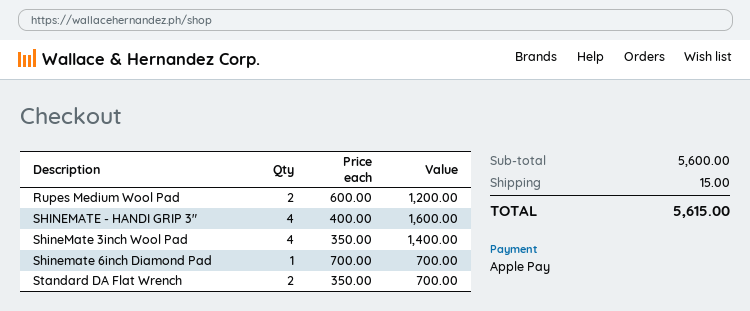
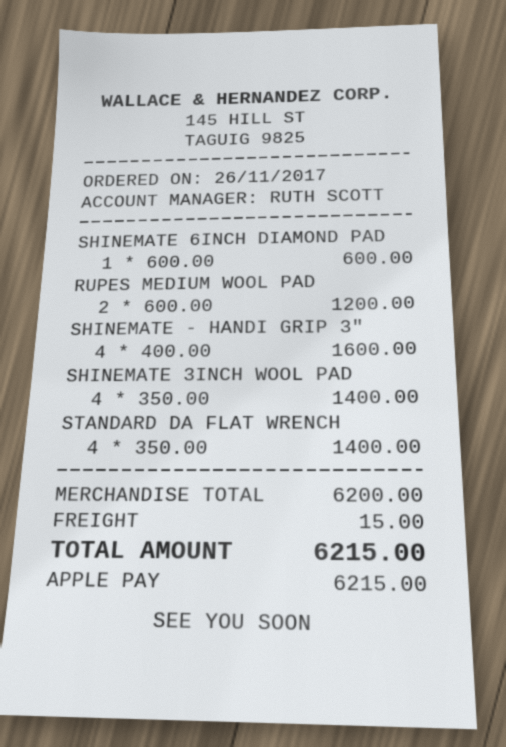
Shinemate 6inch Diamond Pad: 1 x 700.00 = 700.00 -> 1 x 600.00 = 600.00
Standard DA Flat Wrench: 2 x 350.00 = 700.00 -> 4 x 350.00 = 1400.00
subtotal: 5600.00 -> 6200.00
total: 5615.00 -> 6215.00

